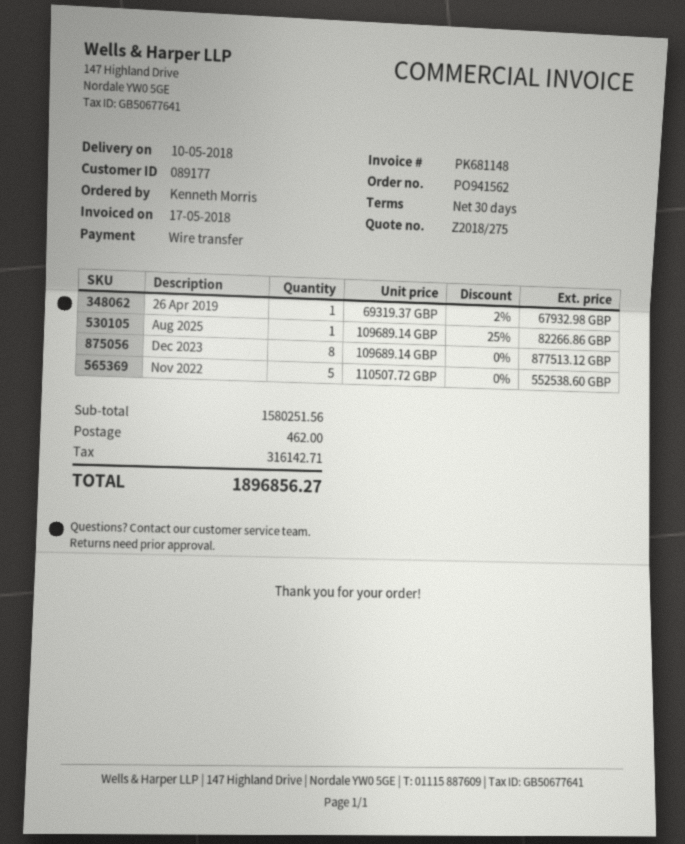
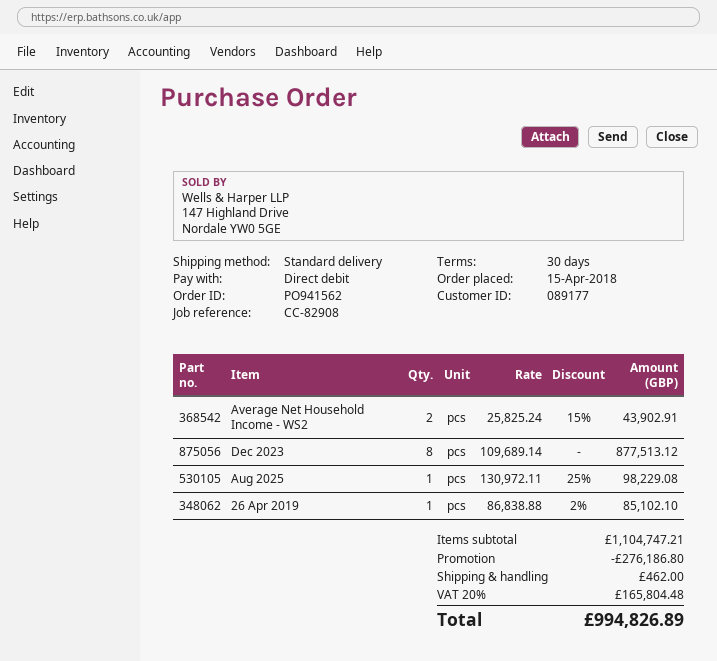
payment method: bank transfer -> direct debit
26 Apr 2019: 1 x 69319.37 - 2% = 67932.98 -> 1 x 86838.88 - 2% = 85102.10
Aug 2025: 1 x 109689.14 - 25% = 82266.86 -> 1 x 130972.11 - 25% = 98229.08
Nov 2022: 5 x 110507.72 = 552538.60 -> none
Average Net Household Income - WS2: none -> 2 x 25825.24 - 15% = 43902.91
subtotal: 1580251.56 -> 1104747.21
discount: none -> 276186.80
tax: 316142.71 -> 165804.48
total: 1896856.27 -> 994826.89

